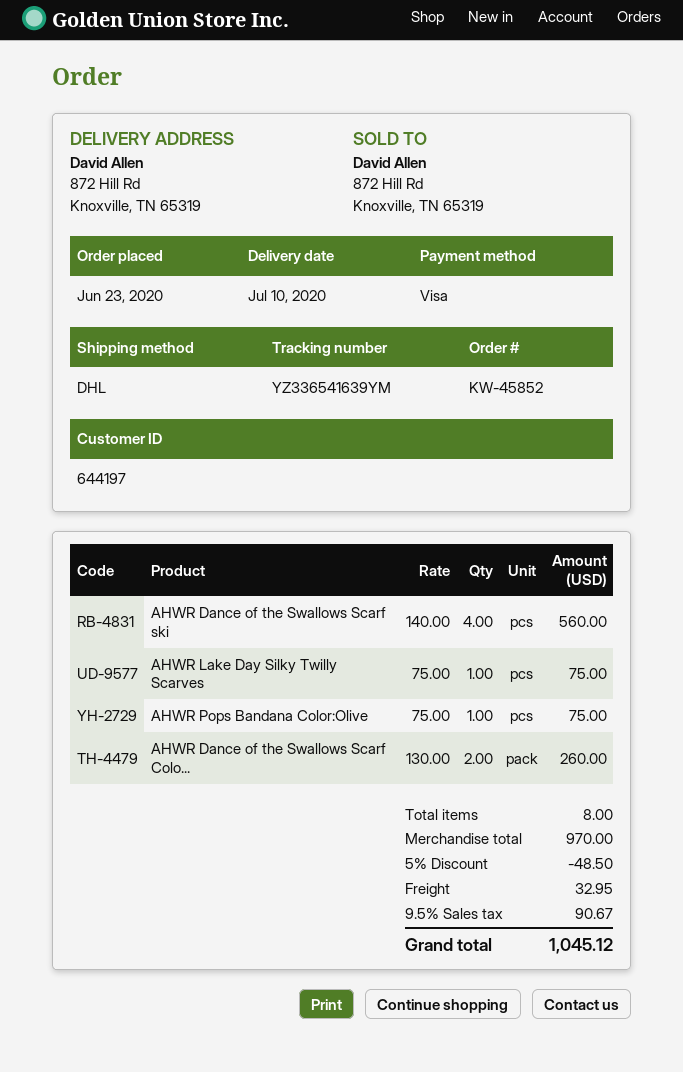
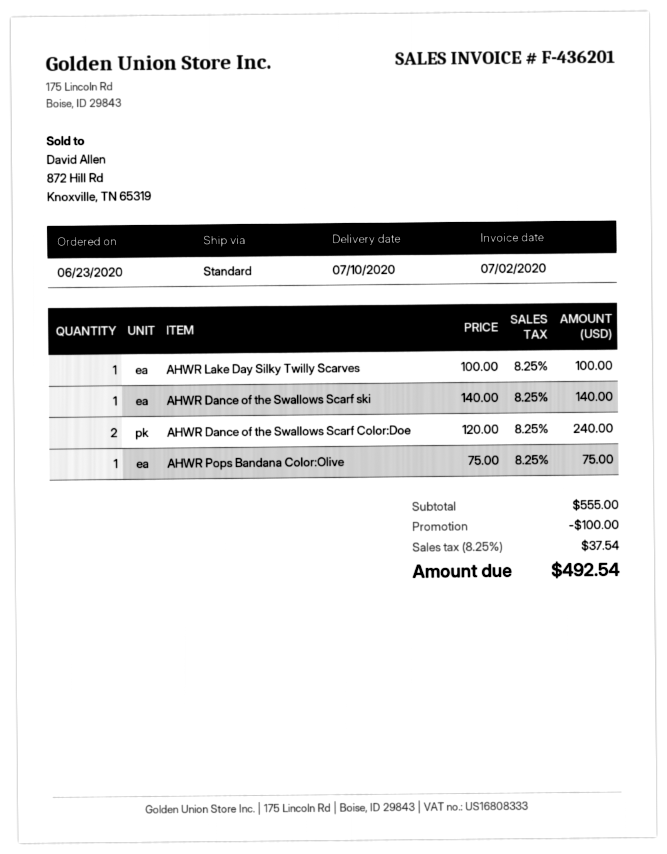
shipping method: DHL -> standard
AHWR Dance of the Swallows Scarf ski: 4 x 140.00 = 560.00 -> 1 x 140.00 = 140.00
AHWR Lake Day Silky Twilly Scarves: 1 x 75.00 = 75.00 -> 1 x 100.00 = 100.00
AHWR Dance of the Swallows Scarf Colo...: 2 x 130.00 = 260.00 -> 2 x 120.00 = 240.00
subtotal: 970.00 -> 555.00
discount: 48.50 -> 100.00
shipping: 32.95 -> none
tax: 9.5% = 90.67 -> 8.25% = 37.54
total: 1045.12 -> 492.54

